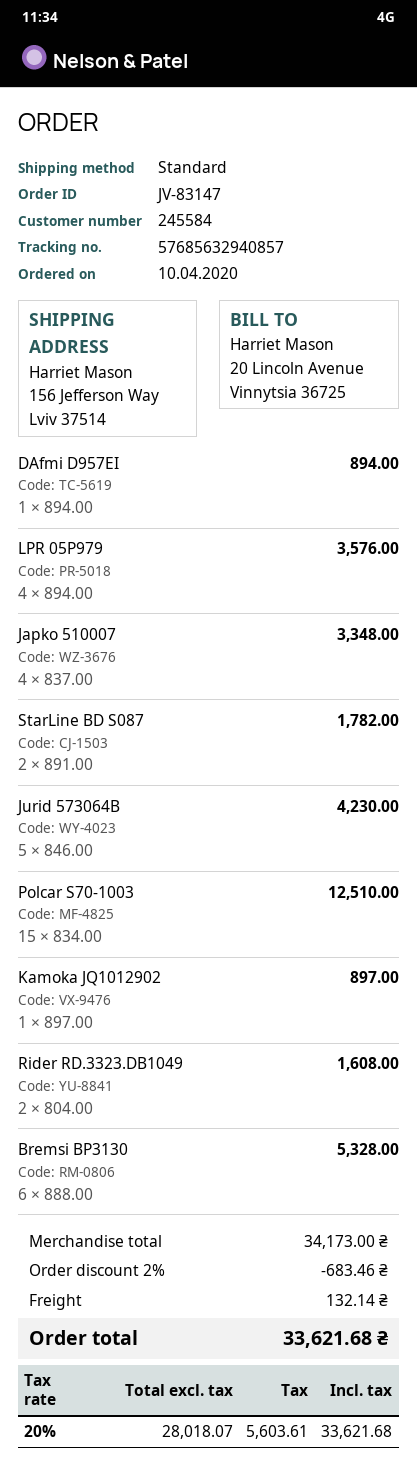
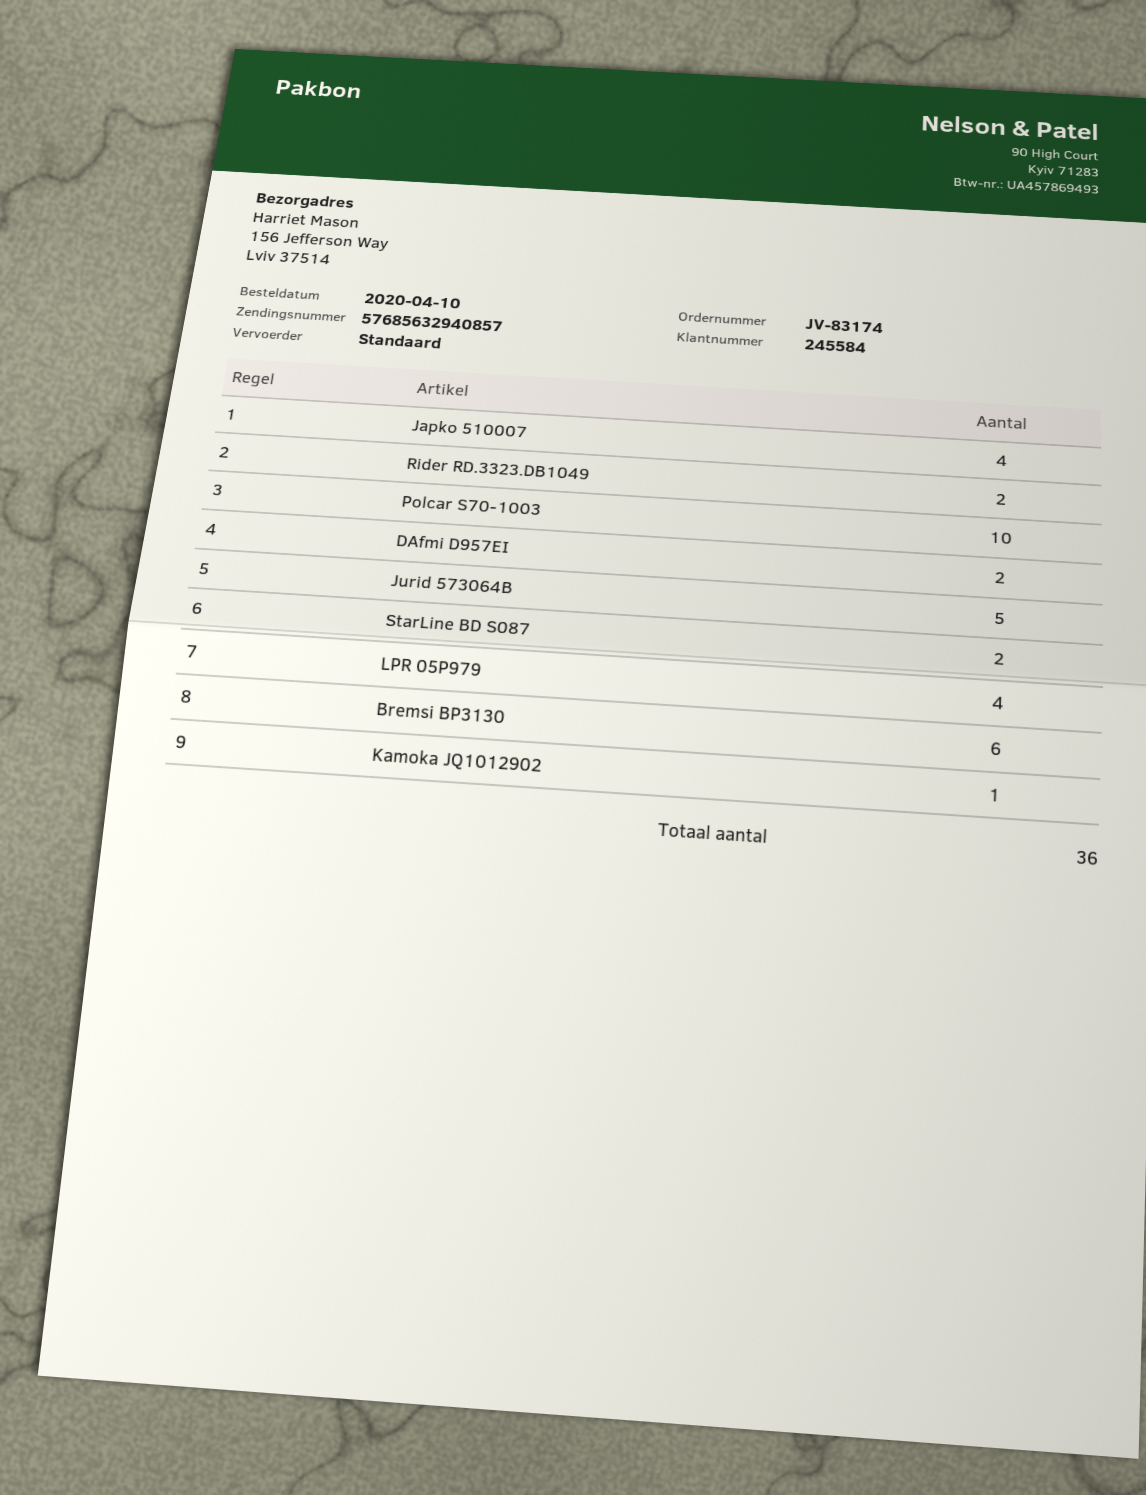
order number: JV-83147 -> JV-83174
DAfmi D957EI: 1 -> 2
Polcar S70-1003: 15 -> 10

